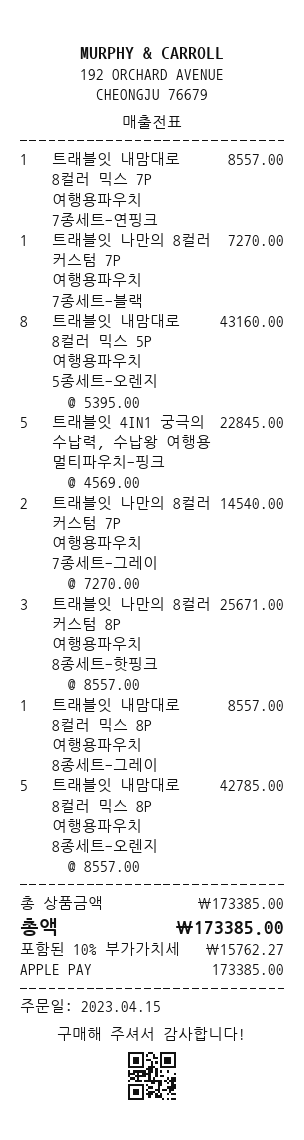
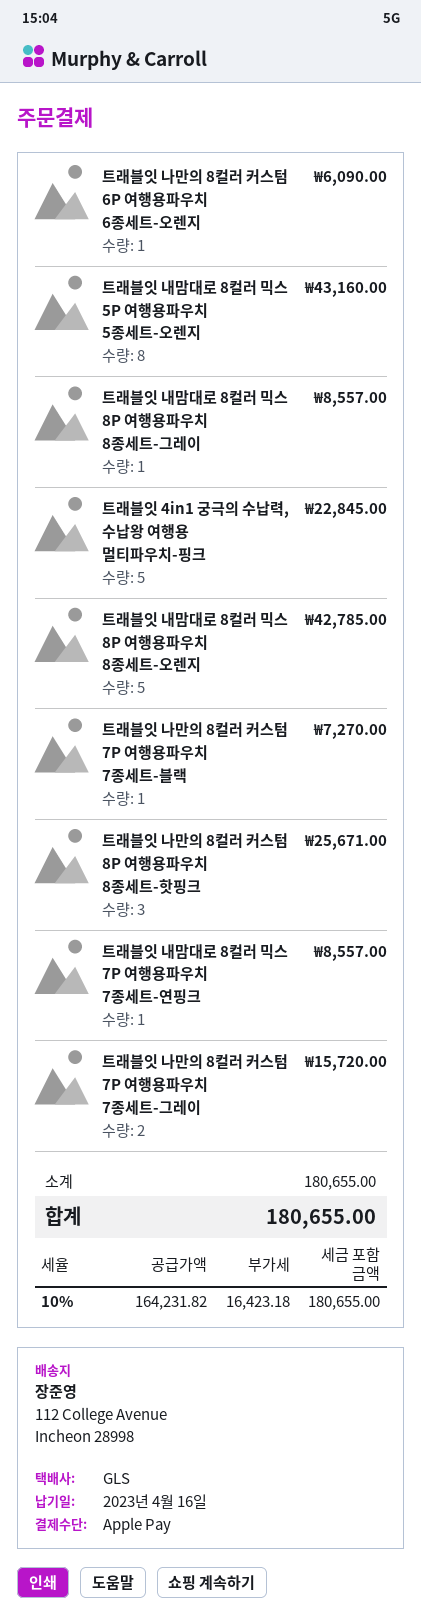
트래블잇 나만의 8컬러 커스텀 7P 여행용파우치 7종세트-그레이: 2 for 14540.00 -> 2 for 15720.00
트래블잇 나만의 8컬러 커스텀 6P 여행용파우치 6종세트-오렌지: none -> 1 for 6090.00
subtotal: 173385.00 -> 180655.00
tax: 10% = 15762.27 -> 10% = 16423.18
total: 173385.00 -> 180655.00

